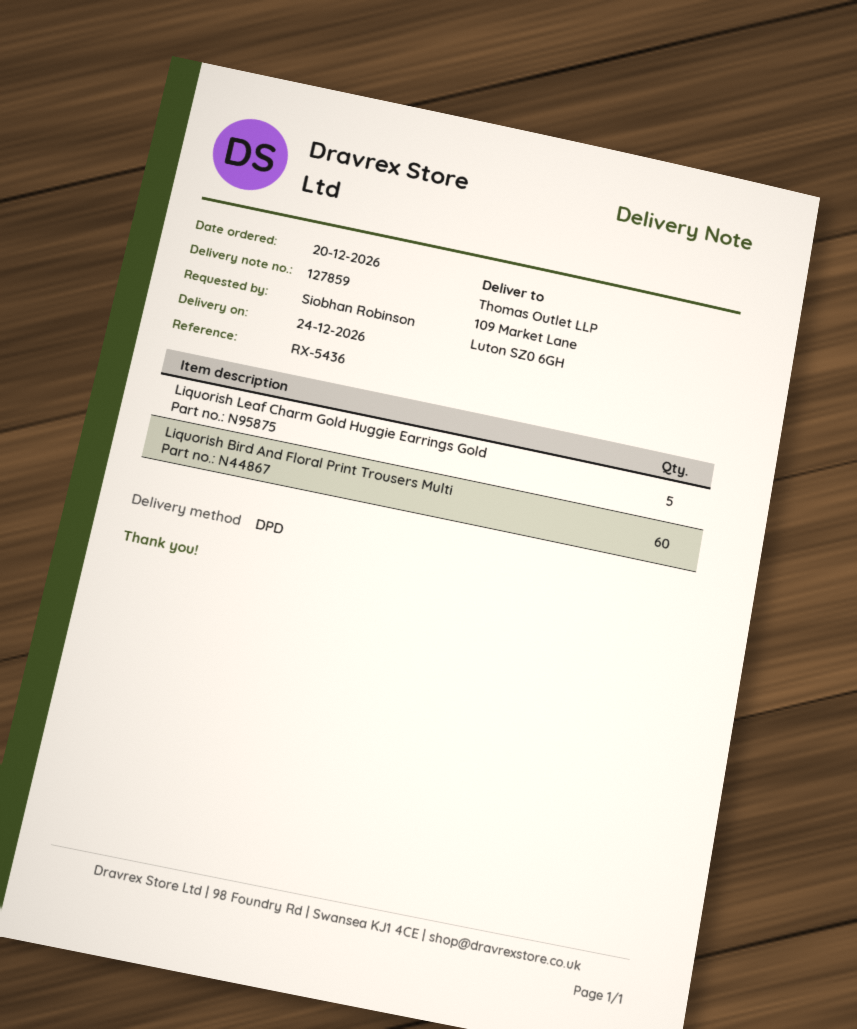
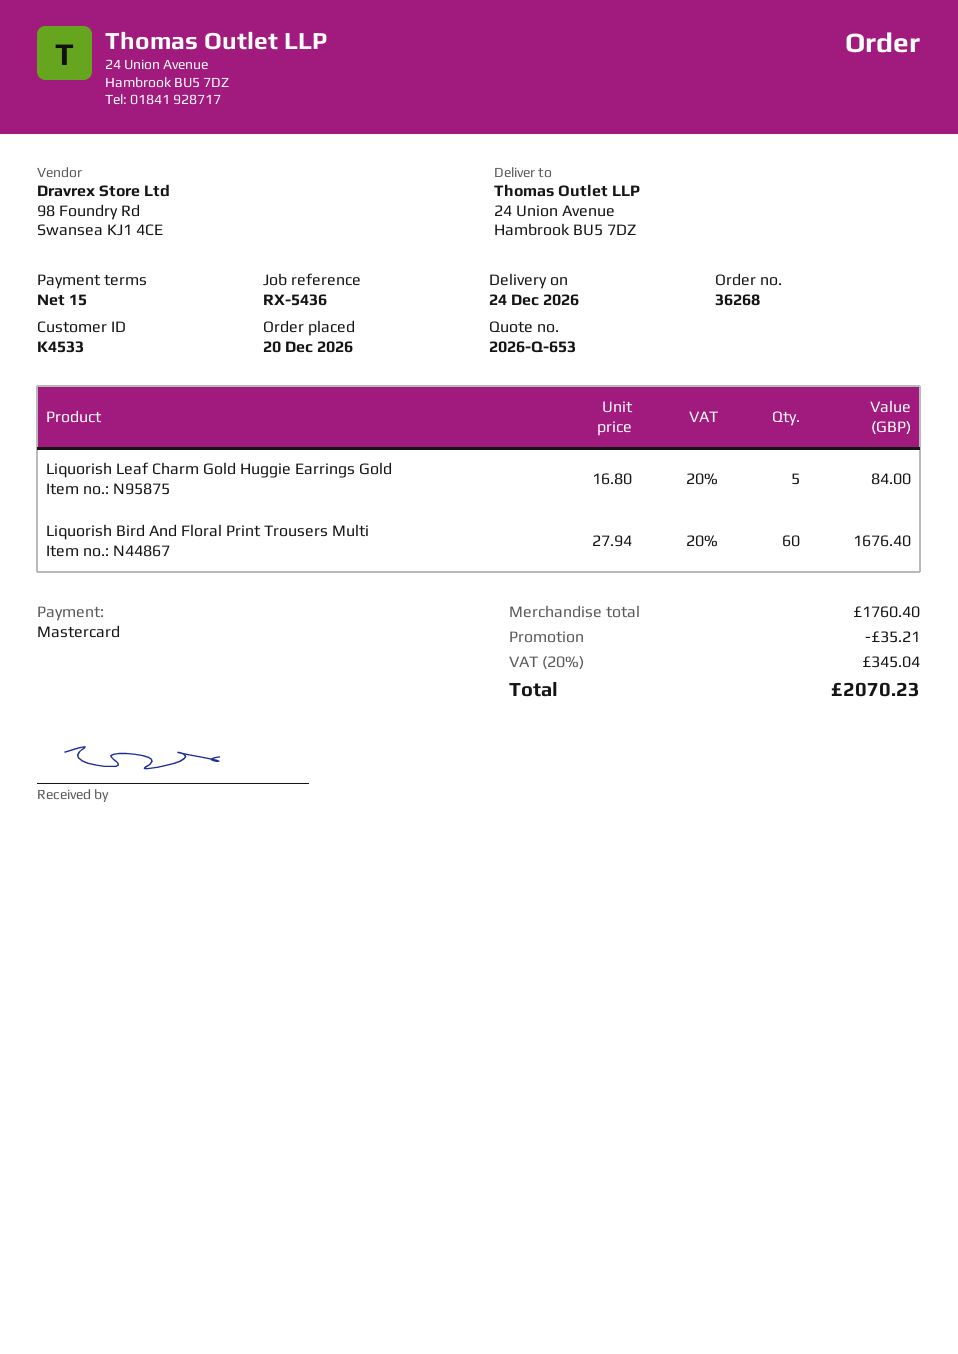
ship to: 109 Market Lane, Luton SZ0 6GH -> 24 Union Avenue, Hambrook BU5 7DZ

